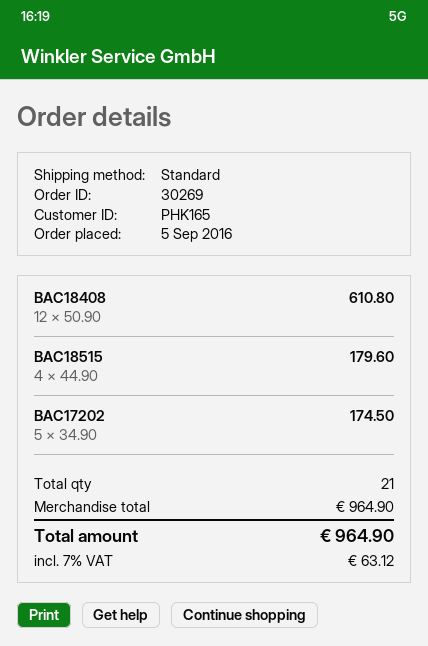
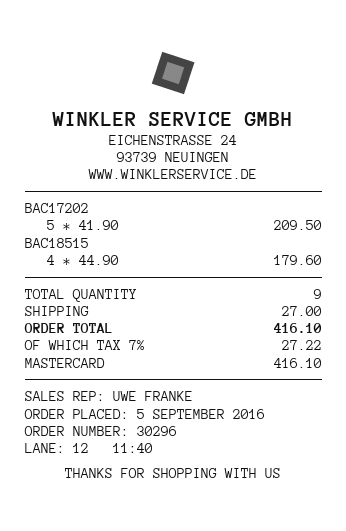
order number: 30269 -> 30296
BAC18408: 12 x 50.90 = 610.80 -> none
BAC17202: 5 x 34.90 = 174.50 -> 5 x 41.90 = 209.50
total quantity: 21 -> 9
shipping: none -> 27.00
tax: 7% = 63.12 -> 7% = 27.22
total: 964.90 -> 416.10

